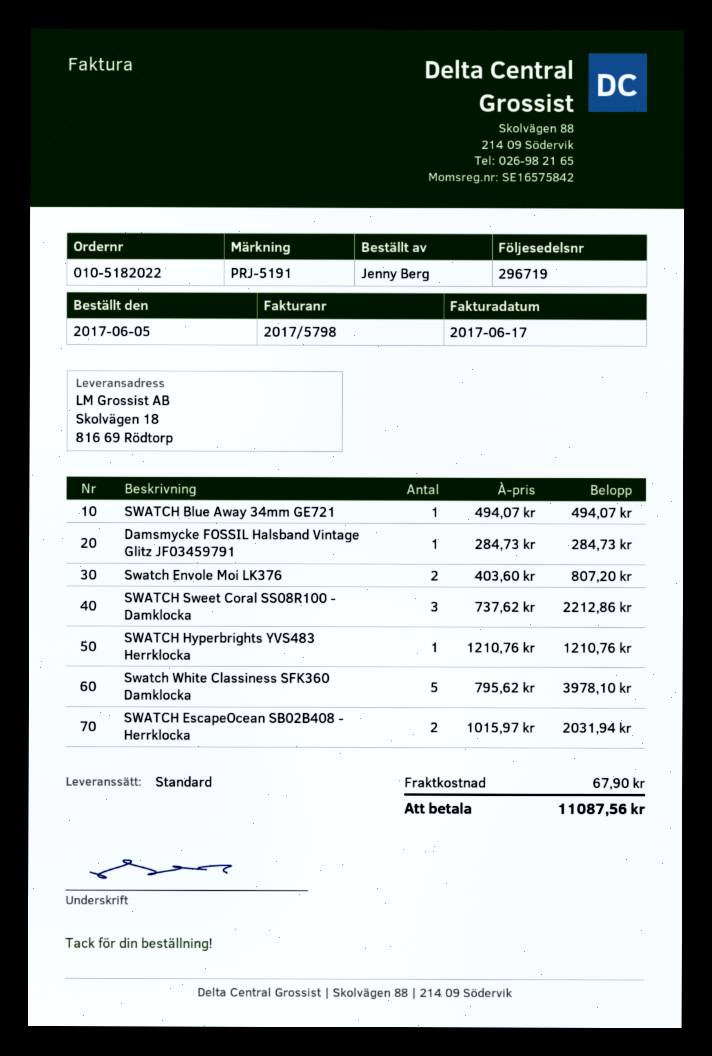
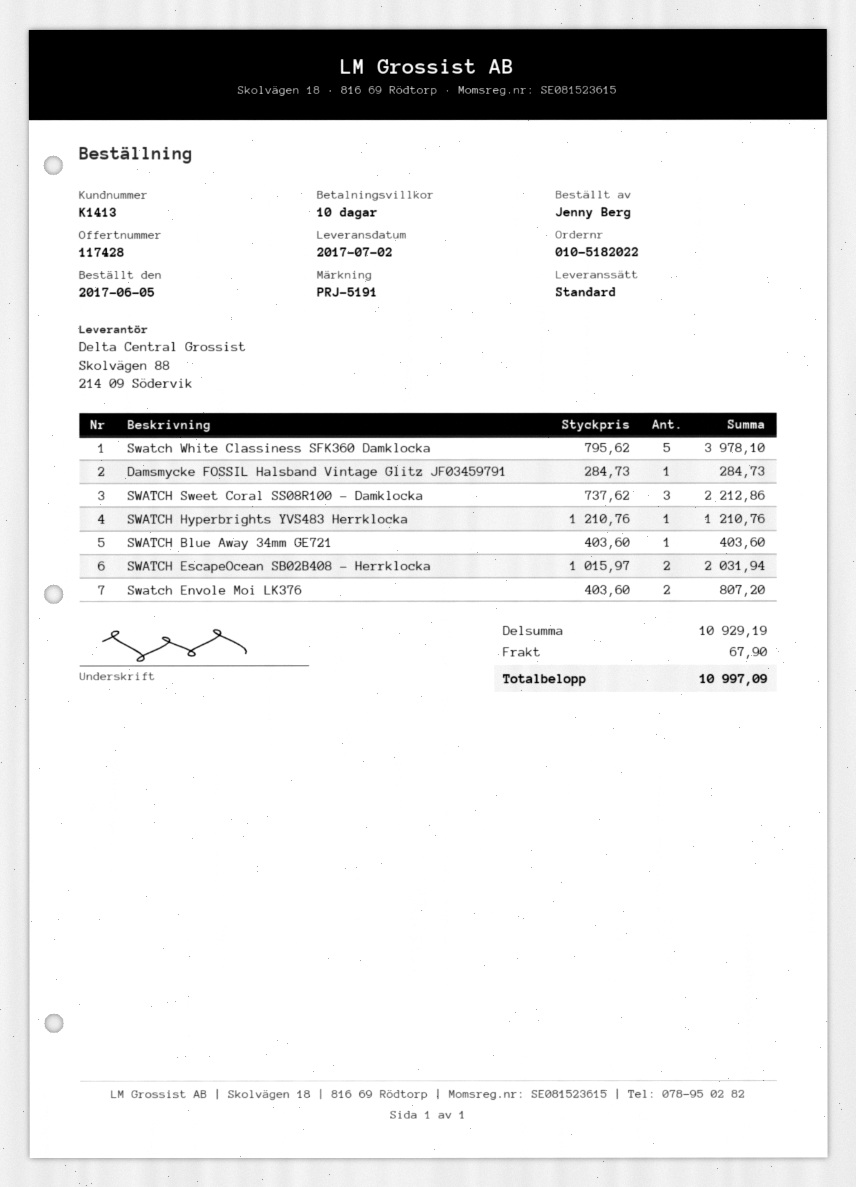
SWATCH Blue Away 34mm GE721: 1 x 494.07 = 494.07 -> 1 x 403.60 = 403.60
total: 11087.56 -> 10997.09

